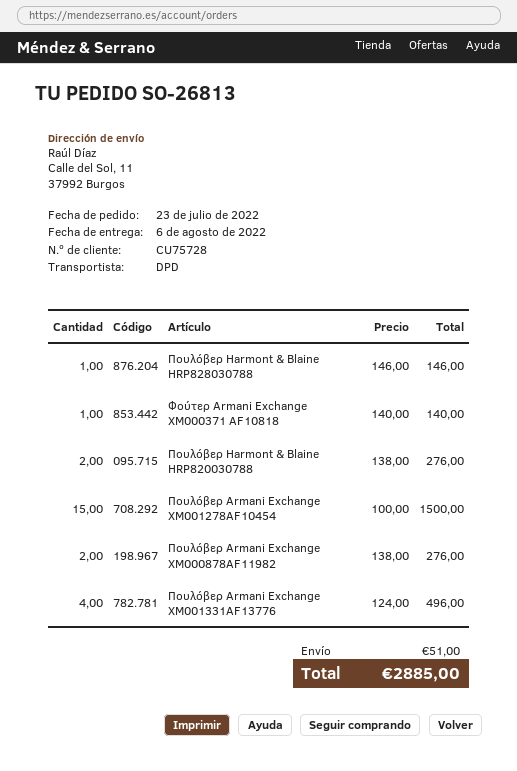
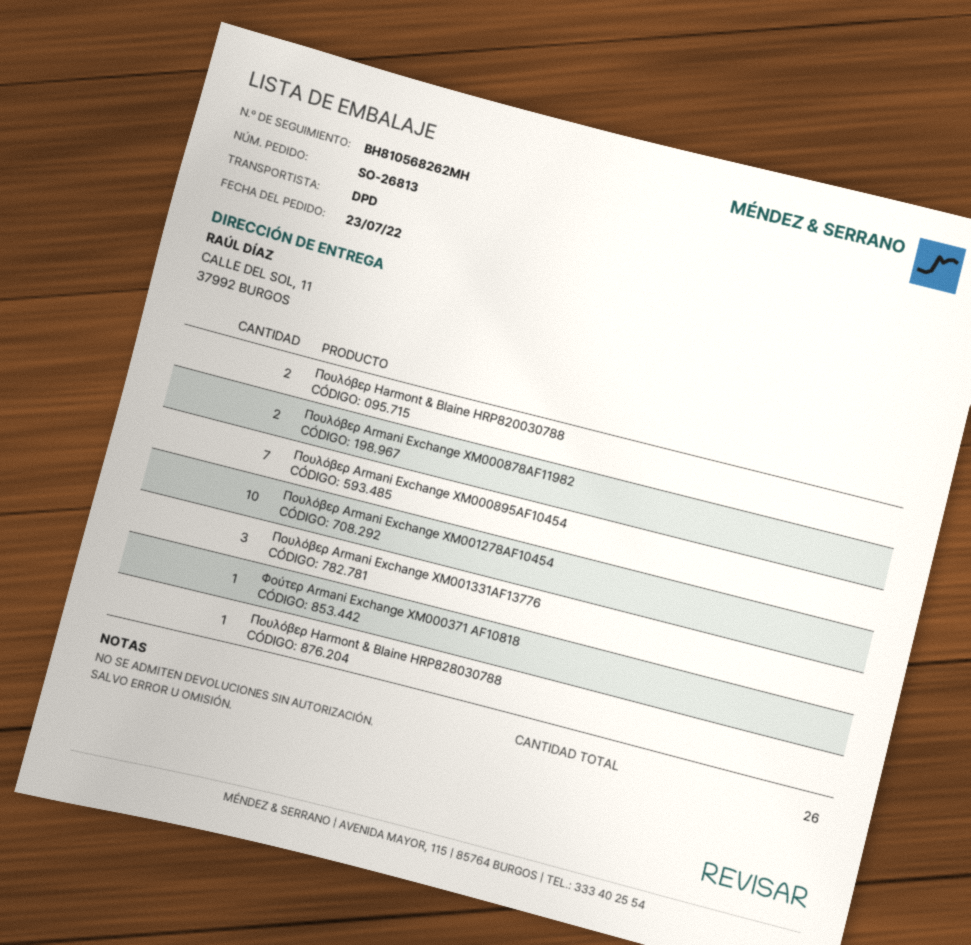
Πουλόβερ Armani Exchange XM001278AF10454: 15 -> 10
Πουλόβερ Armani Exchange XM001331AF13776: 4 -> 3
Πουλόβερ Armani Exchange XM000895AF10454: none -> 7

